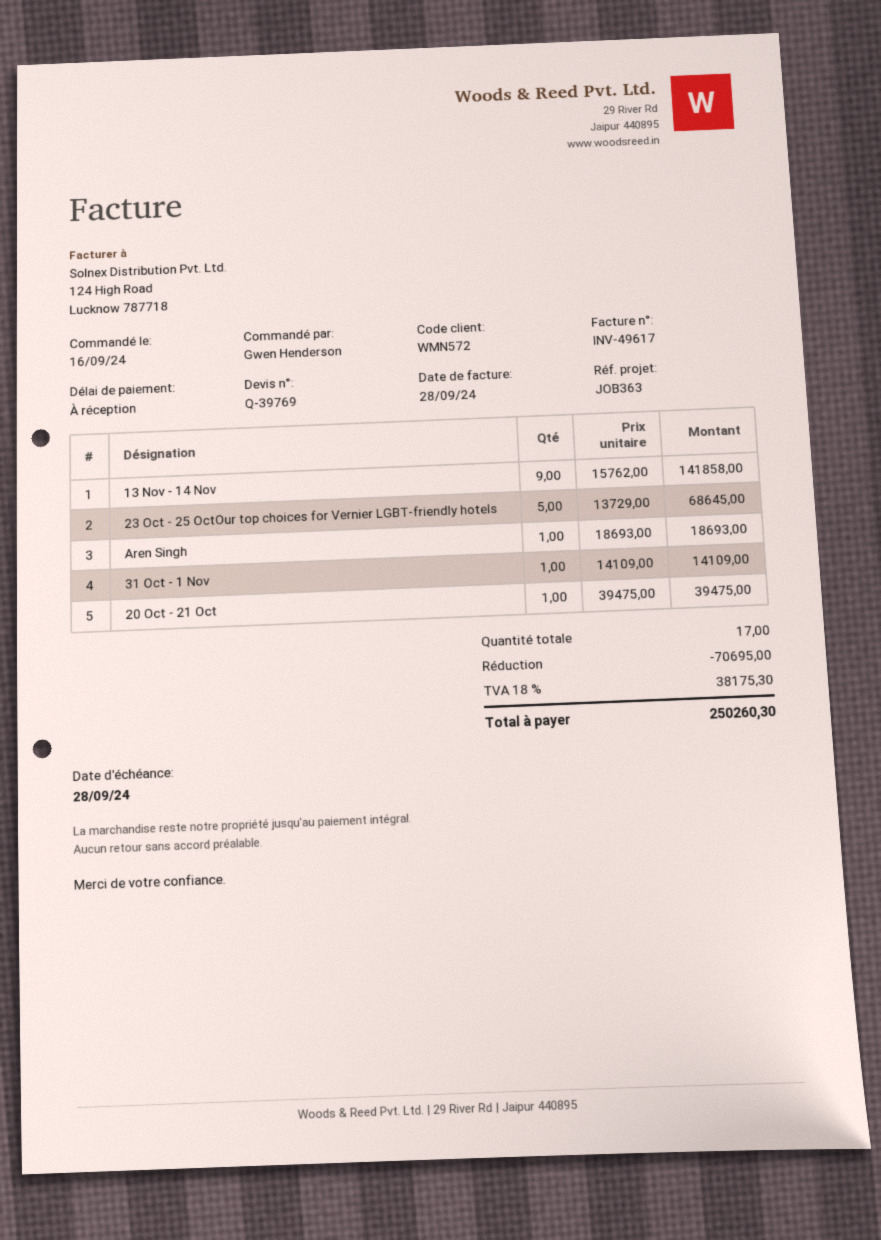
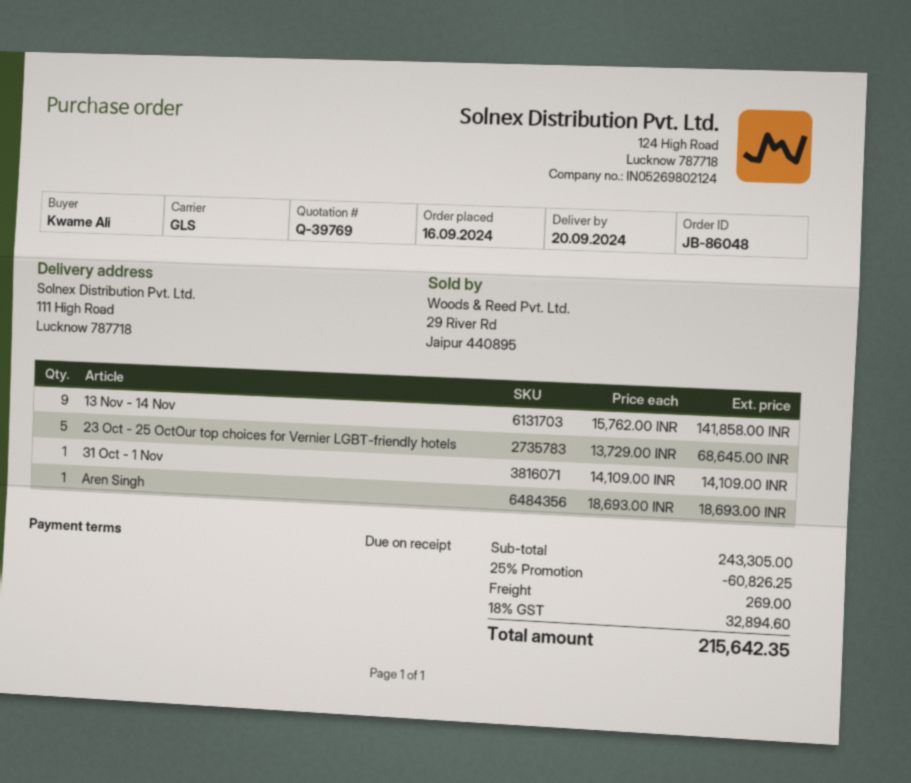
ordered by: Gwen Henderson -> Kwame Ali
20 Oct - 21 Oct: 1 x 39475.00 = 39475.00 -> none
discount: 70695.00 -> 60826.25
shipping: none -> 269.00
tax: 18% = 38175.30 -> 18% = 32894.60
total: 250260.30 -> 215642.35

